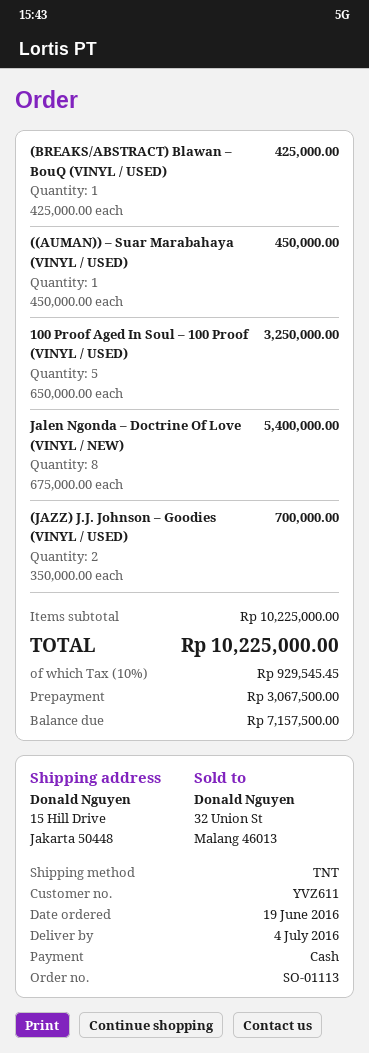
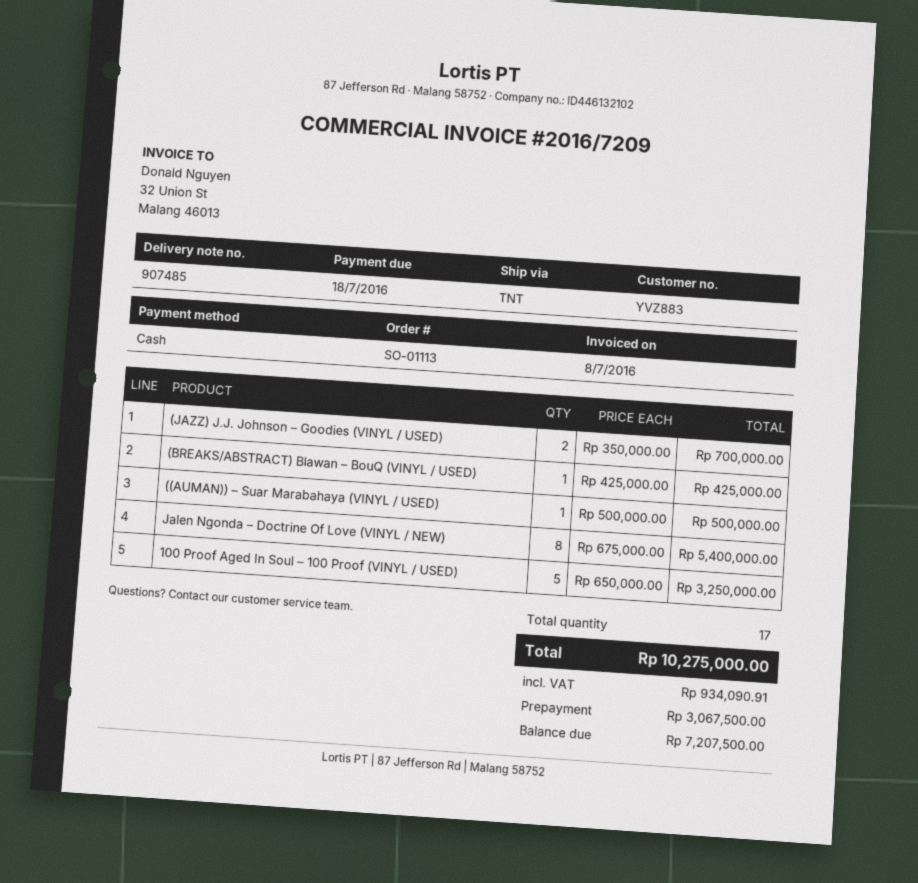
customer number: YVZ611 -> YVZ883
((AUMAN)) – Suar Marabahaya (VINYL / USED): 1 x 450000.00 = 450000.00 -> 1 x 500000.00 = 500000.00
tax: 929545.45 -> 934090.91
total: 10225000.00 -> 10275000.00
balance: 7157500.00 -> 7207500.00

